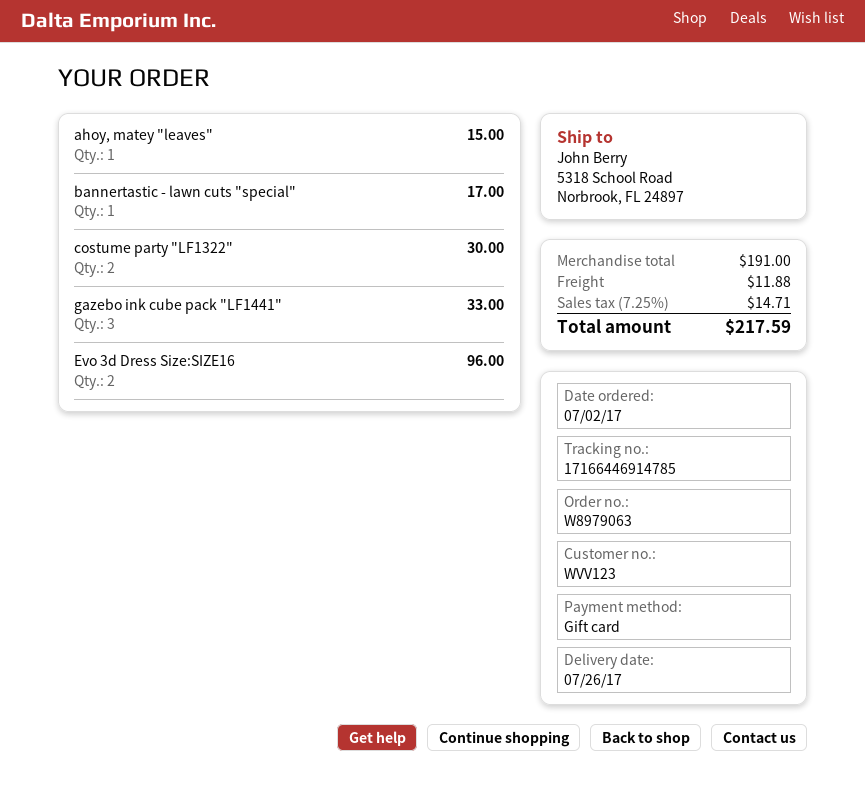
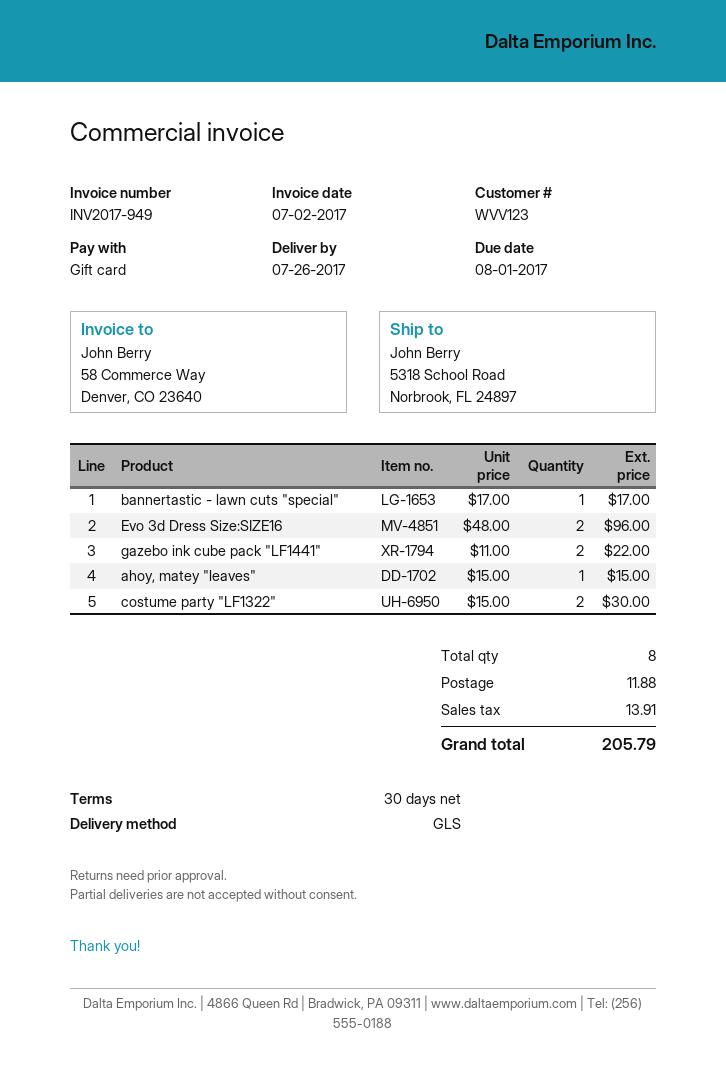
gazebo ink cube pack "LF1441": 3 for 33.00 -> 2 for 22.00
tax: 14.71 -> 13.91
total: 217.59 -> 205.79

